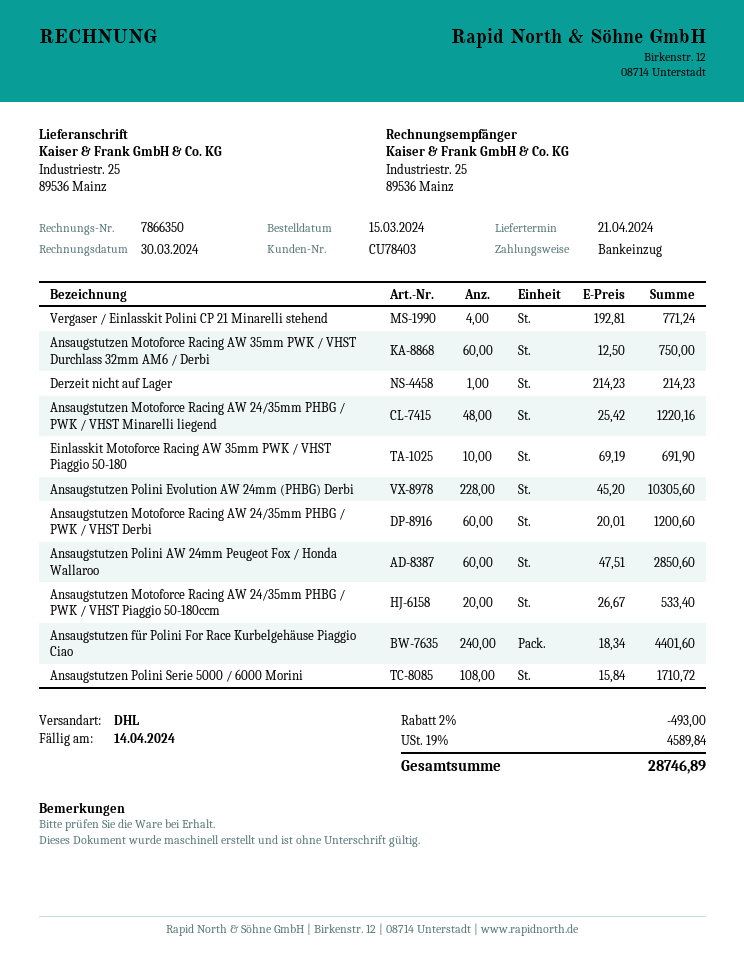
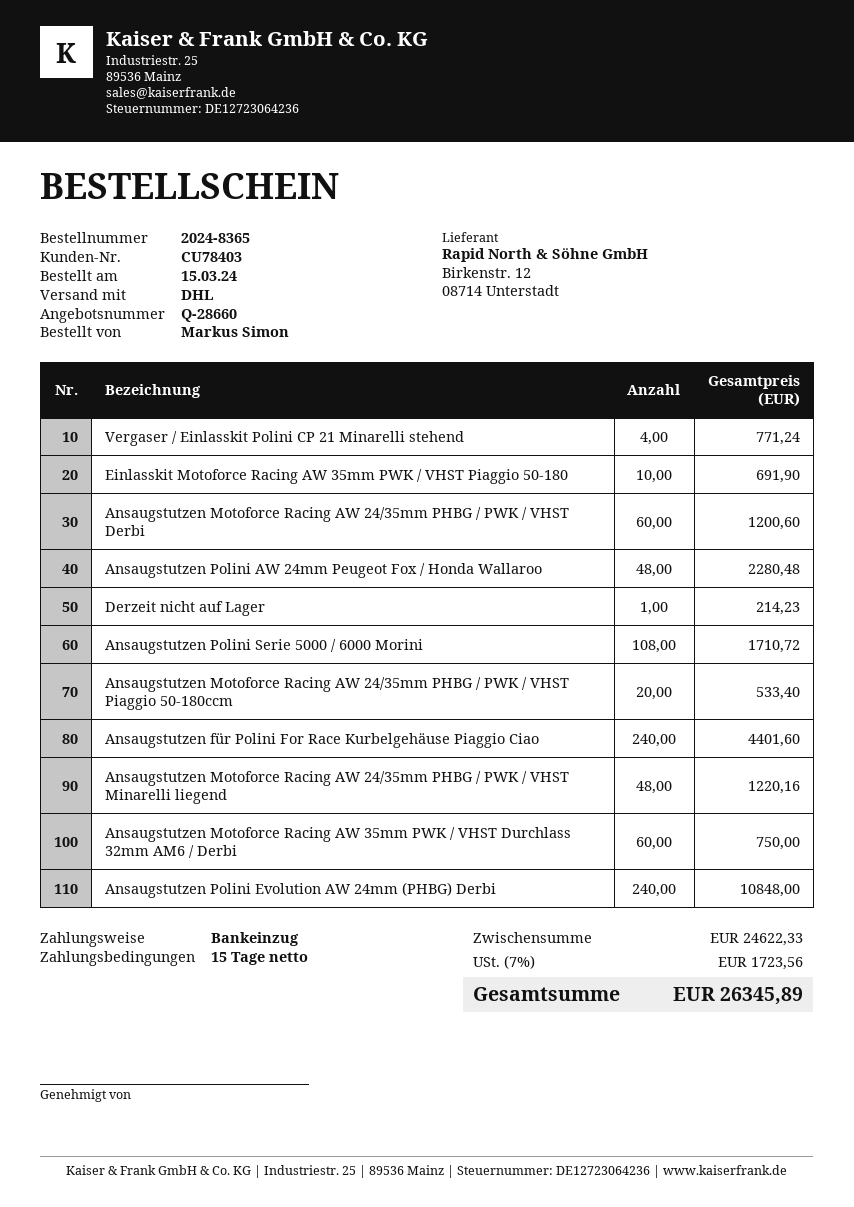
Ansaugstutzen Polini Evolution AW 24mm (PHBG) Derbi: 228 for 10305.60 -> 240 for 10848.00
Ansaugstutzen Polini AW 24mm Peugeot Fox / Honda Wallaroo: 60 for 2850.60 -> 48 for 2280.48
discount: 2% = 493.00 -> none
tax: 19% = 4589.84 -> 7% = 1723.56
total: 28746.89 -> 26345.89

